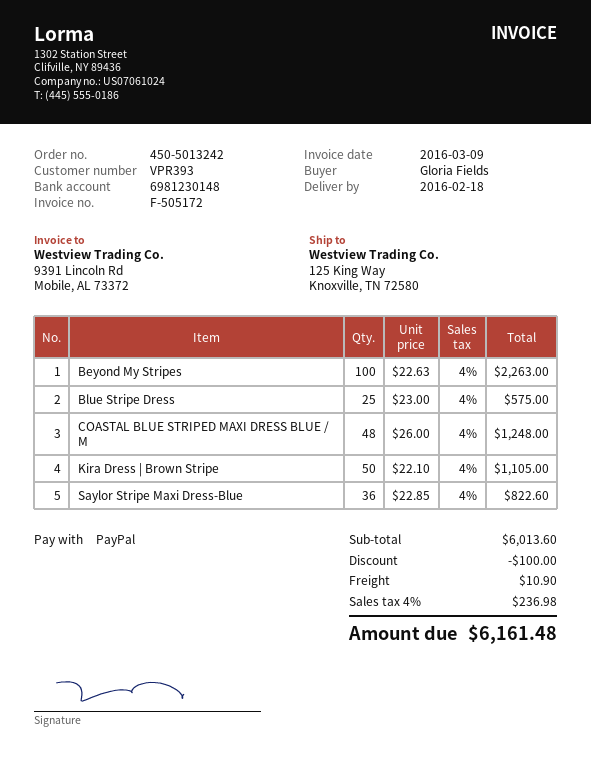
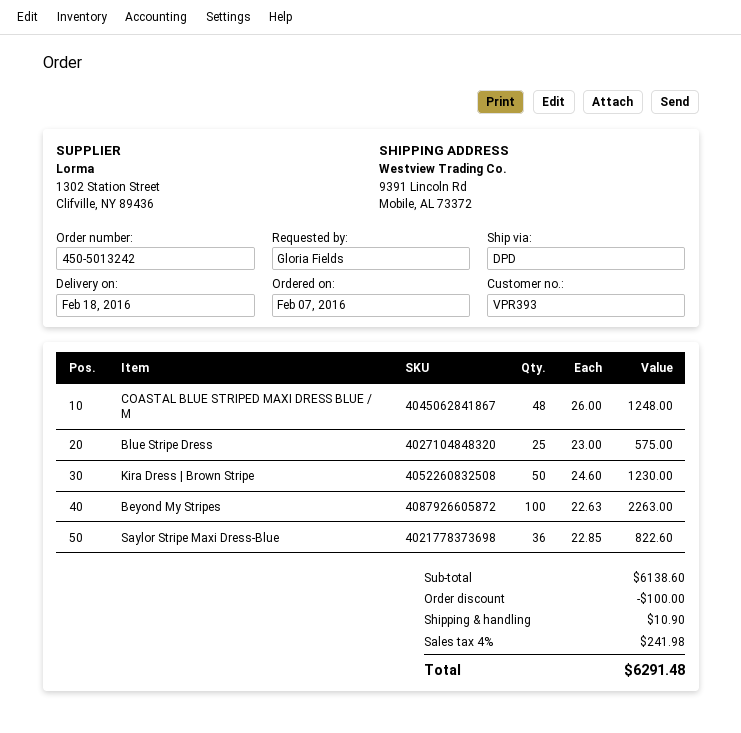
ship to: 125 King Way, Knoxville, TN 72580 -> 9391 Lincoln Rd, Mobile, AL 73372
Kira Dress | Brown Stripe: 50 x 22.10 = 1105.00 -> 50 x 24.60 = 1230.00
subtotal: 6013.60 -> 6138.60
tax: 4% = 236.98 -> 4% = 241.98
total: 6161.48 -> 6291.48

